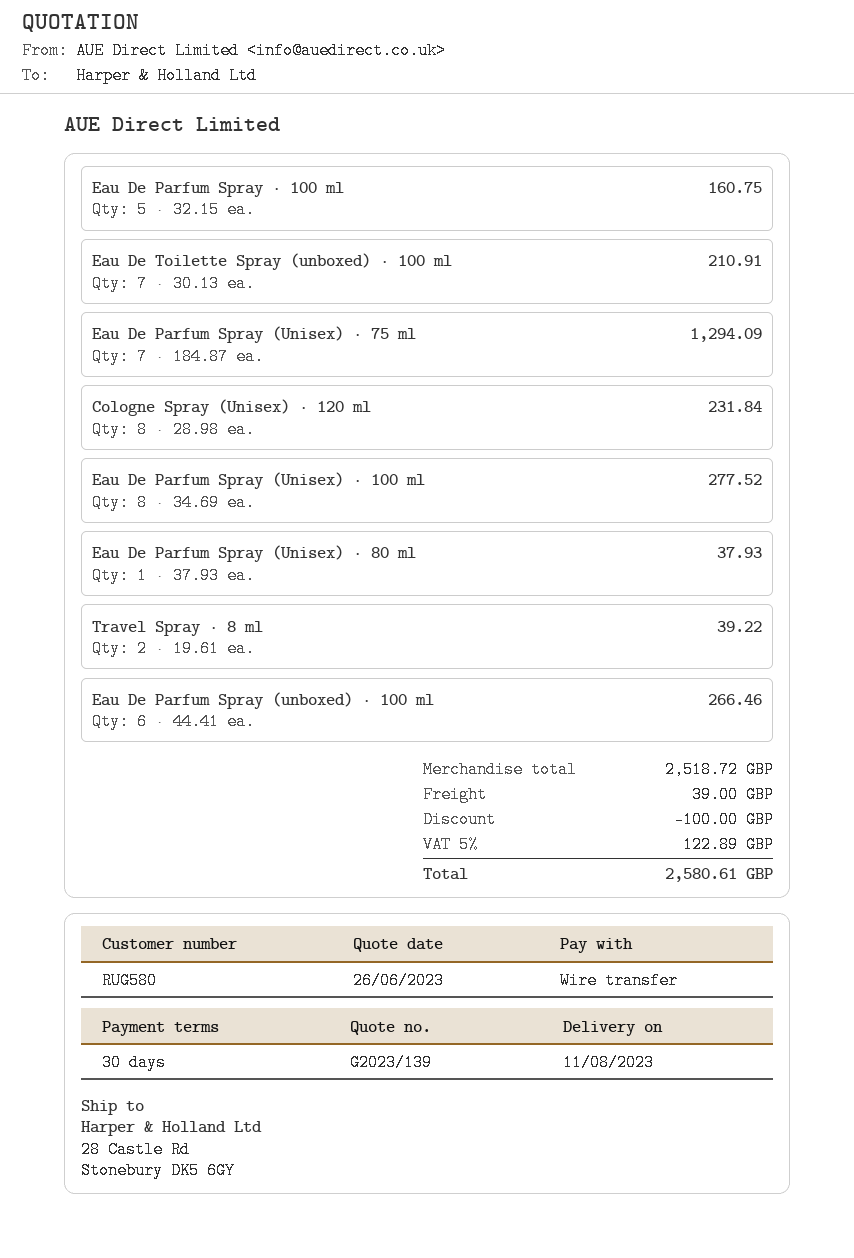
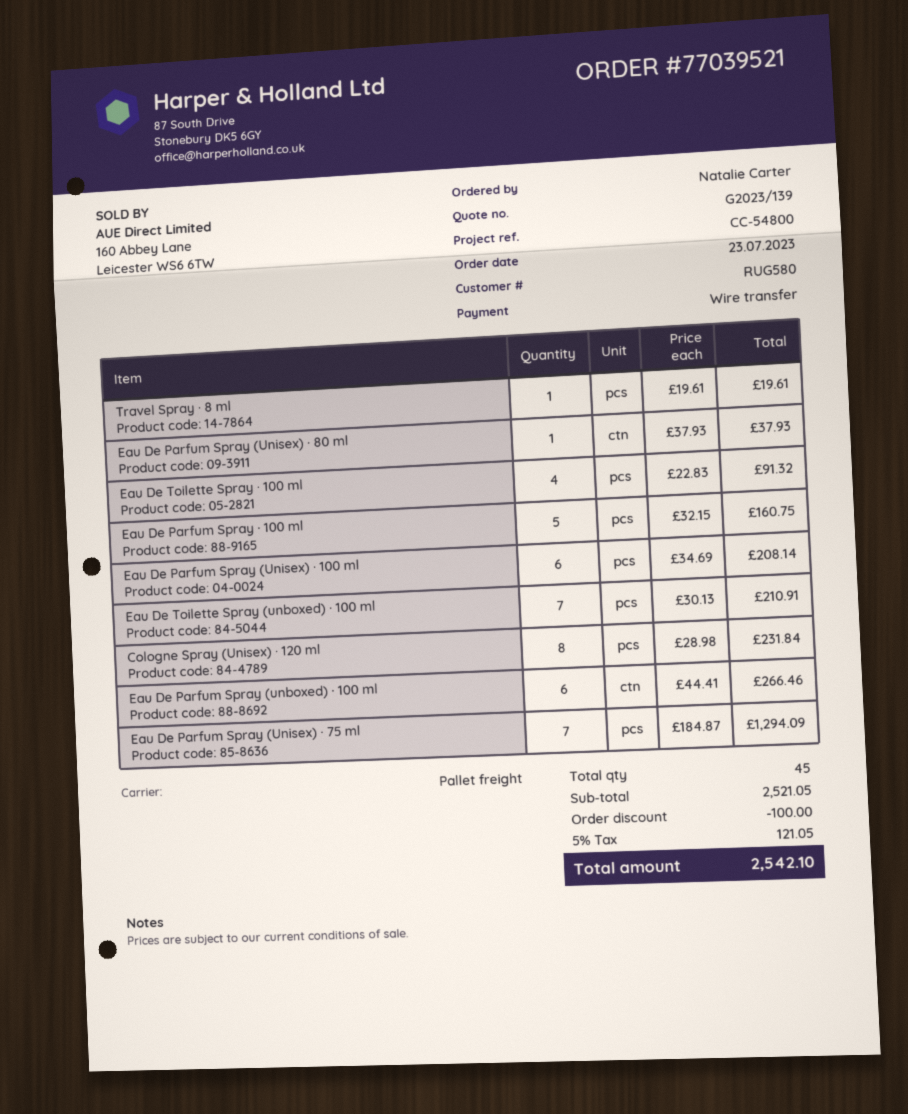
Eau De Parfum Spray (Unisex) · 100 ml: 8 x 34.69 = 277.52 -> 6 x 34.69 = 208.14
Travel Spray · 8 ml: 2 x 19.61 = 39.22 -> 1 x 19.61 = 19.61
Eau De Toilette Spray · 100 ml: none -> 4 x 22.83 = 91.32
subtotal: 2518.72 -> 2521.05
shipping: 39.00 -> none
tax: 5% = 122.89 -> 5% = 121.05
total: 2580.61 -> 2542.10

